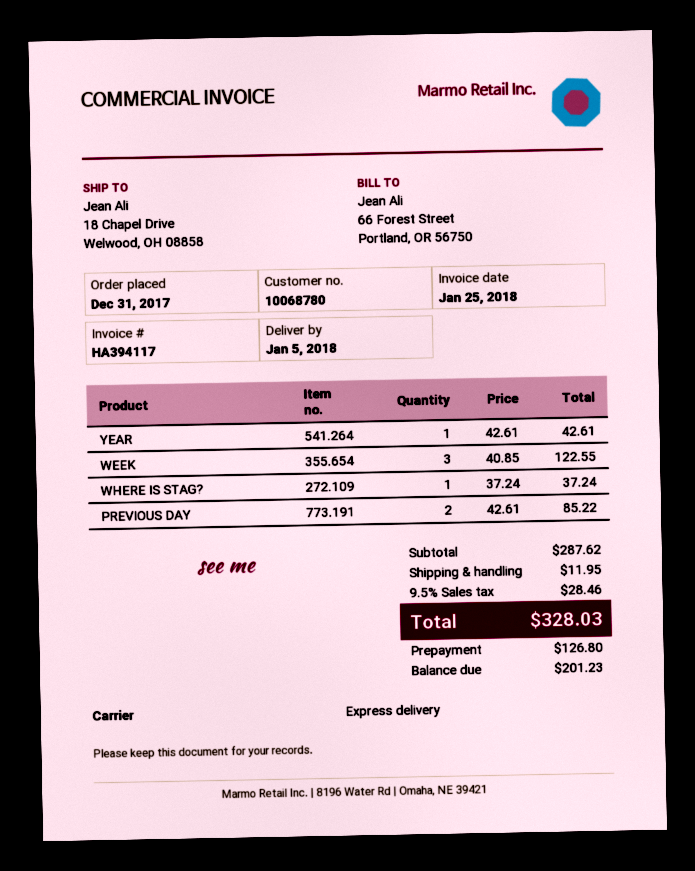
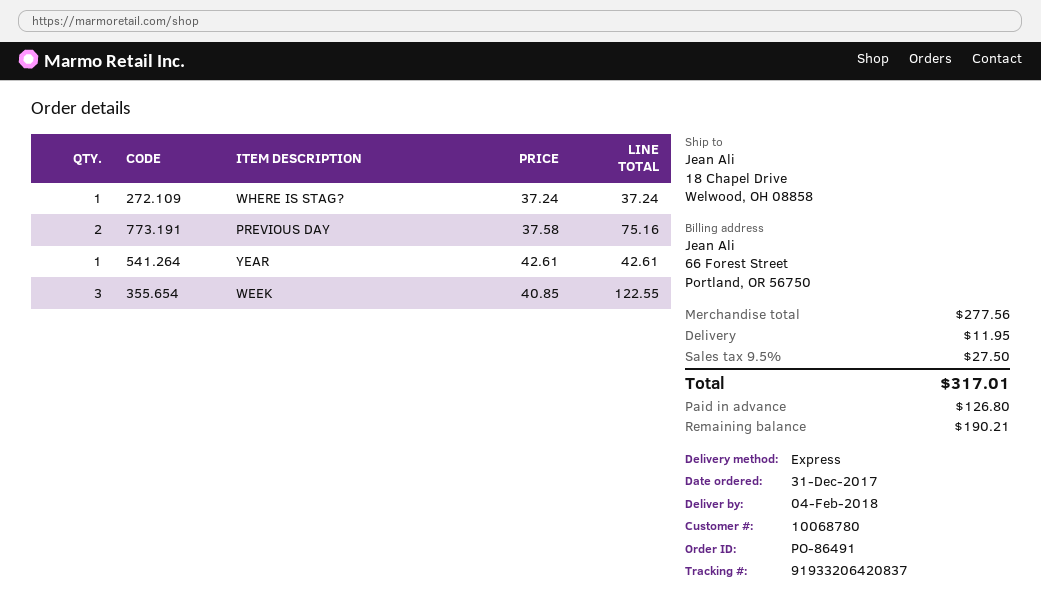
delivery date: 2018-01-05 -> 2018-02-04
PREVIOUS DAY: 2 x 42.61 = 85.22 -> 2 x 37.58 = 75.16
subtotal: 287.62 -> 277.56
tax: 9.5% = 28.46 -> 9.5% = 27.50
total: 328.03 -> 317.01
balance: 201.23 -> 190.21

